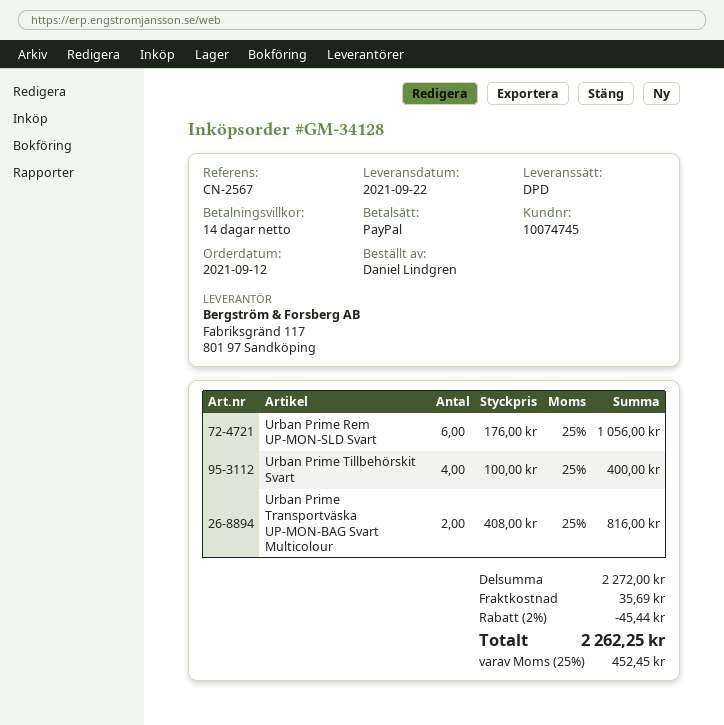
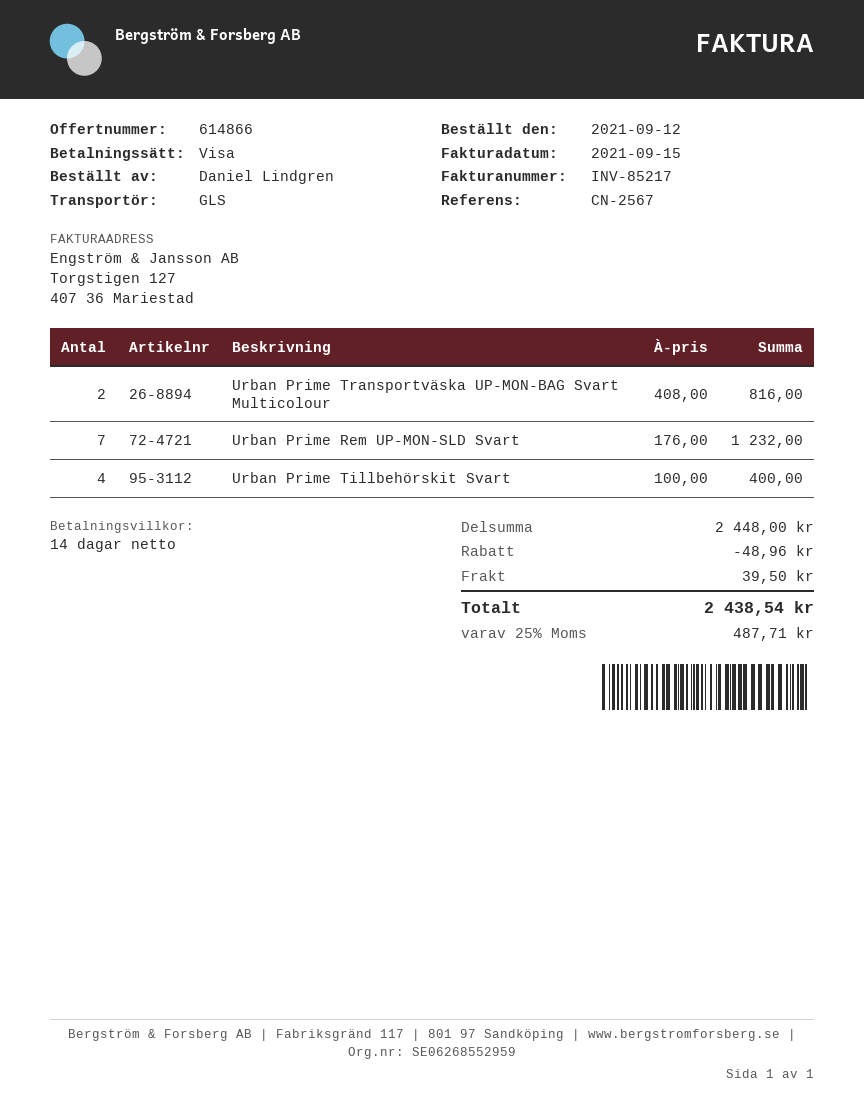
payment method: PayPal -> Visa
shipping method: DPD -> GLS
Urban Prime Rem UP-MON-SLD Svart: 6 x 176.00 = 1056.00 -> 7 x 176.00 = 1232.00
subtotal: 2272.00 -> 2448.00
discount: 45.44 -> 48.96
shipping: 35.69 -> 39.50
tax: 25% = 452.45 -> 25% = 487.71
total: 2262.25 -> 2438.54

